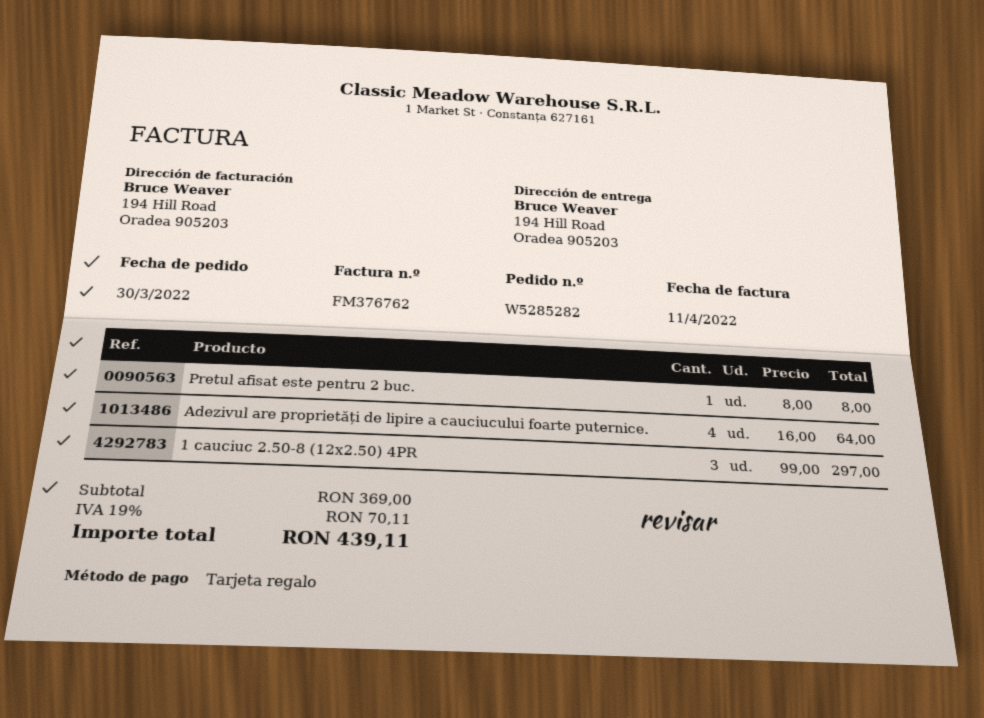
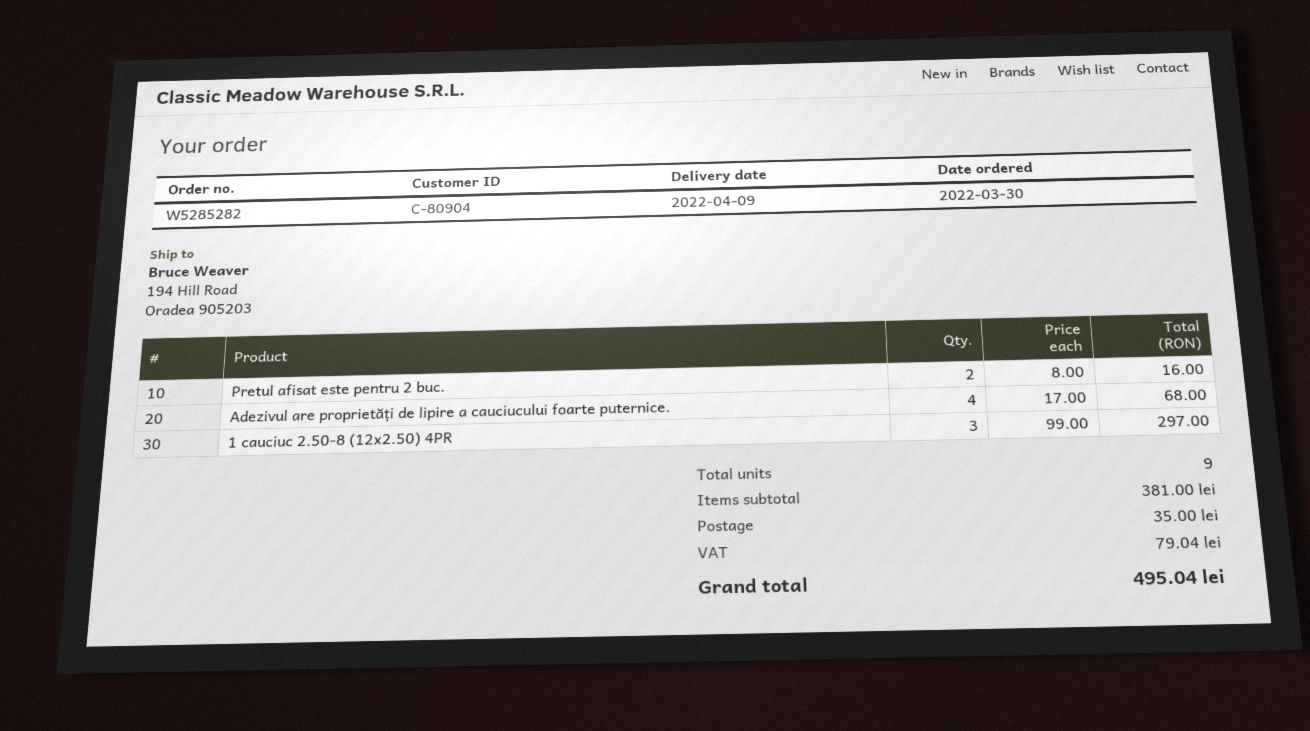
Pretul afisat este pentru 2 buc.: 1 x 8.00 = 8.00 -> 2 x 8.00 = 16.00
Adezivul are proprietăți de lipire a cauciucului foarte puternice.: 4 x 16.00 = 64.00 -> 4 x 17.00 = 68.00
subtotal: 369.00 -> 381.00
shipping: none -> 35.00
tax: 70.11 -> 79.04
total: 439.11 -> 495.04

